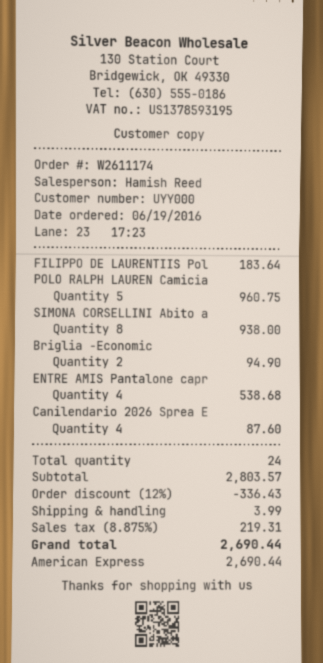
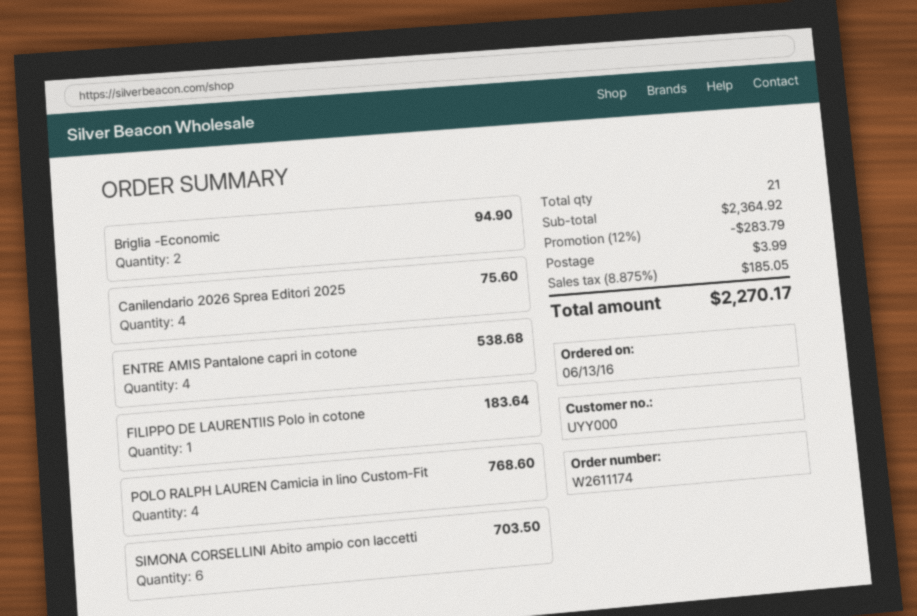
order date: 2016-06-19 -> 2016-06-13
POLO RALPH LAUREN Camicia: 5 for 960.75 -> 4 for 768.60
SIMONA CORSELLINI Abito a: 8 for 938.00 -> 6 for 703.50
Canilendario 2026 Sprea E: 4 for 87.60 -> 4 for 75.60
total quantity: 24 -> 21
subtotal: 2803.57 -> 2364.92
discount: 12% = 336.43 -> 12% = 283.79
tax: 8.875% = 219.31 -> 8.875% = 185.05
total: 2690.44 -> 2270.17

